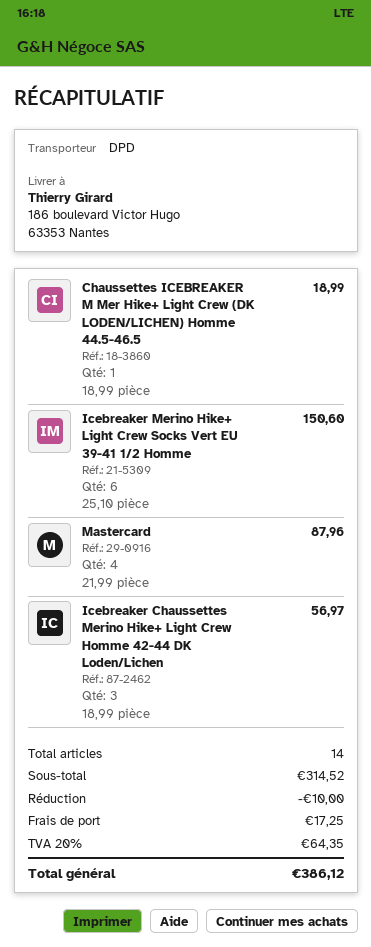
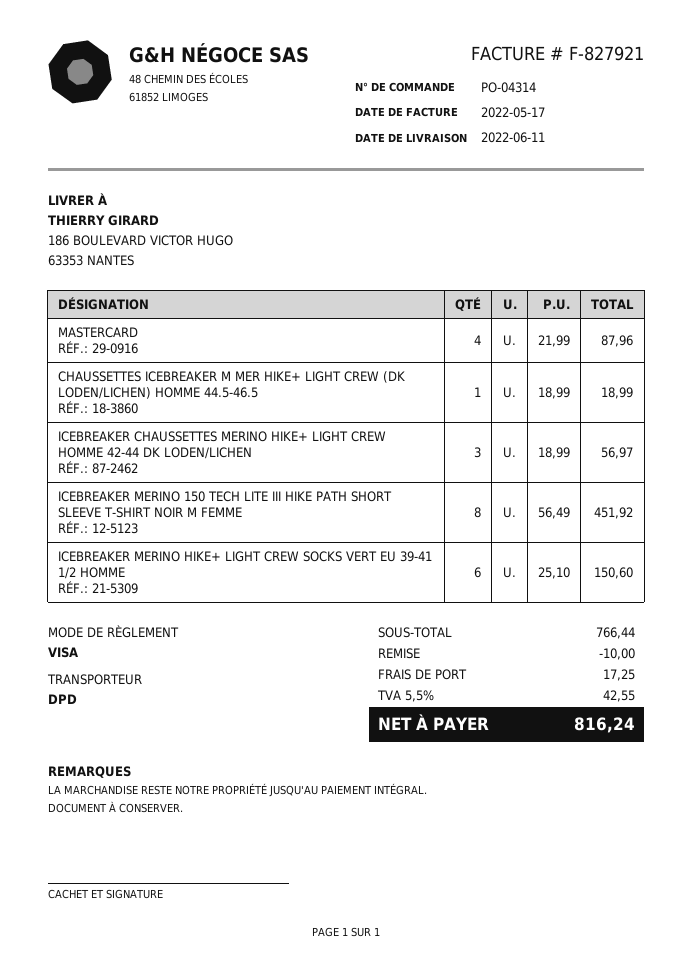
ICEBREAKER MERINO 150 TECH LITE III HIKE PATH SHORT SLEEVE T-SHIRT NOIR M FEMME: none -> 8 x 56.49 = 451.92
subtotal: 314.52 -> 766.44
tax: 20% = 64.35 -> 5.5% = 42.55
total: 386.12 -> 816.24

